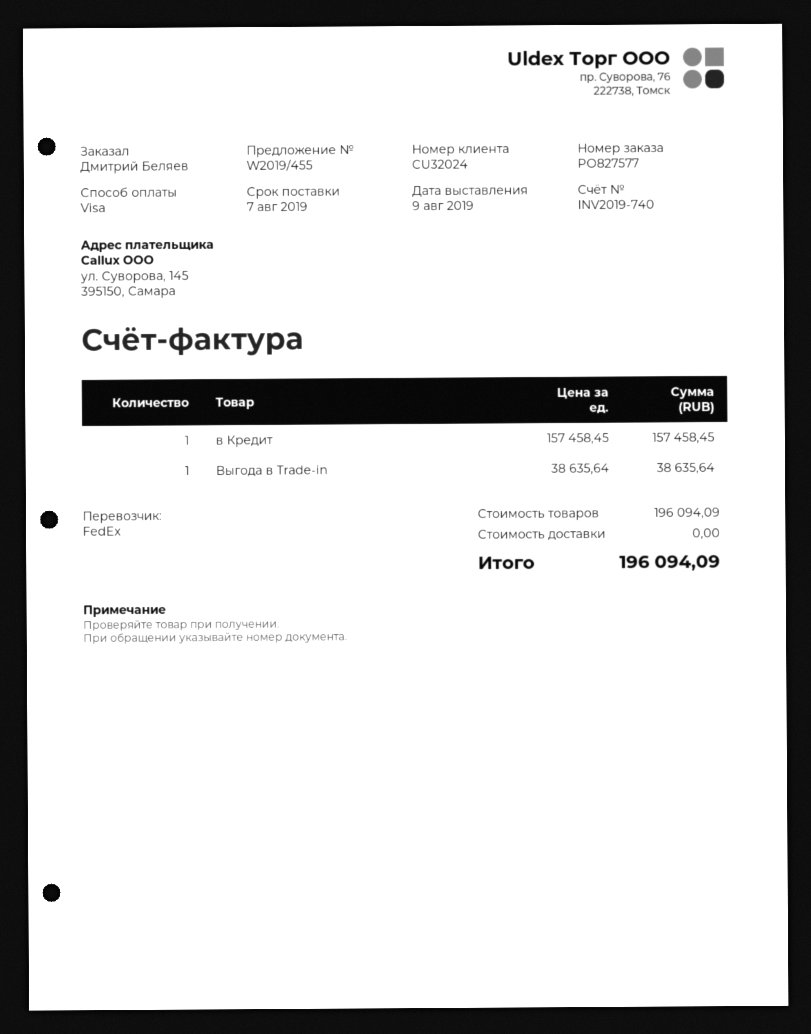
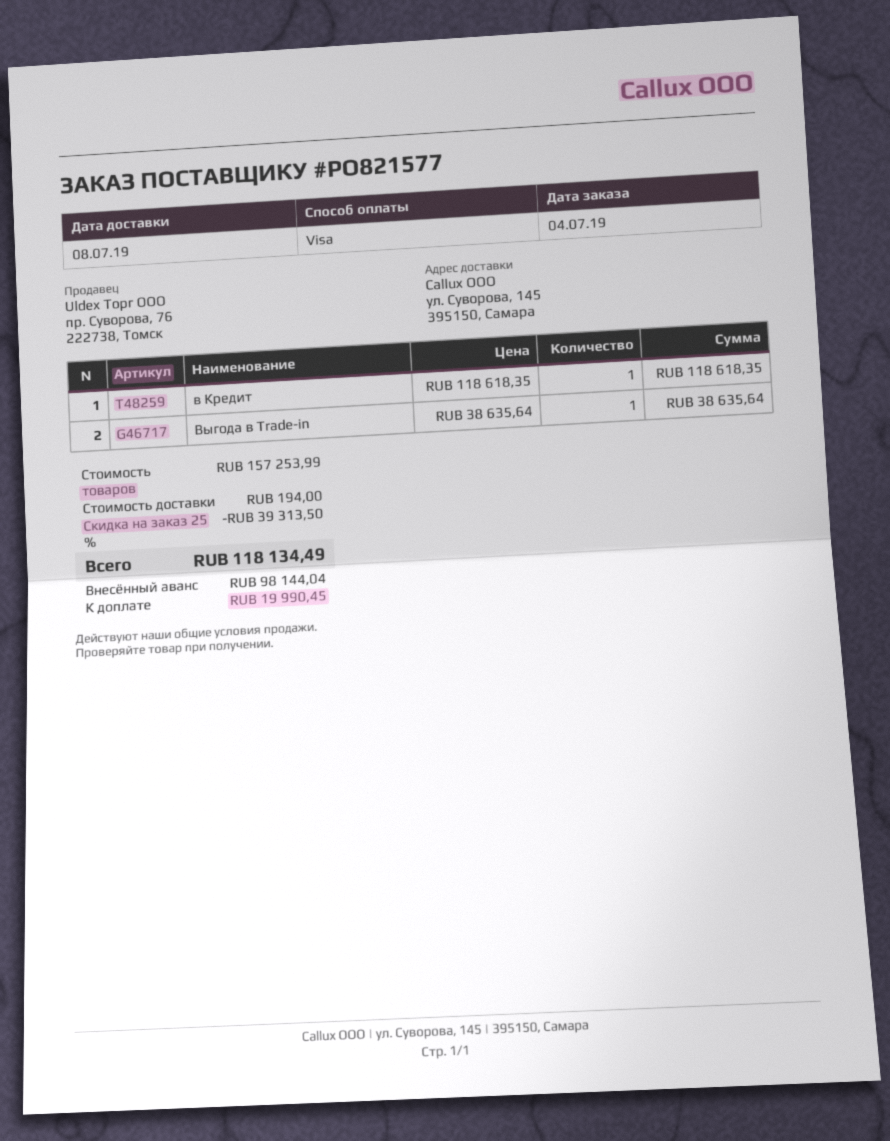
order number: PO827577 -> PO821577
delivery date: 2019-08-07 -> 2019-07-08
в Кредит: 1 x 157458.45 = 157458.45 -> 1 x 118618.35 = 118618.35
subtotal: 196094.09 -> 157253.99
discount: none -> 25% = 39313.50
shipping: 0.00 -> 194.00
total: 196094.09 -> 118134.49

